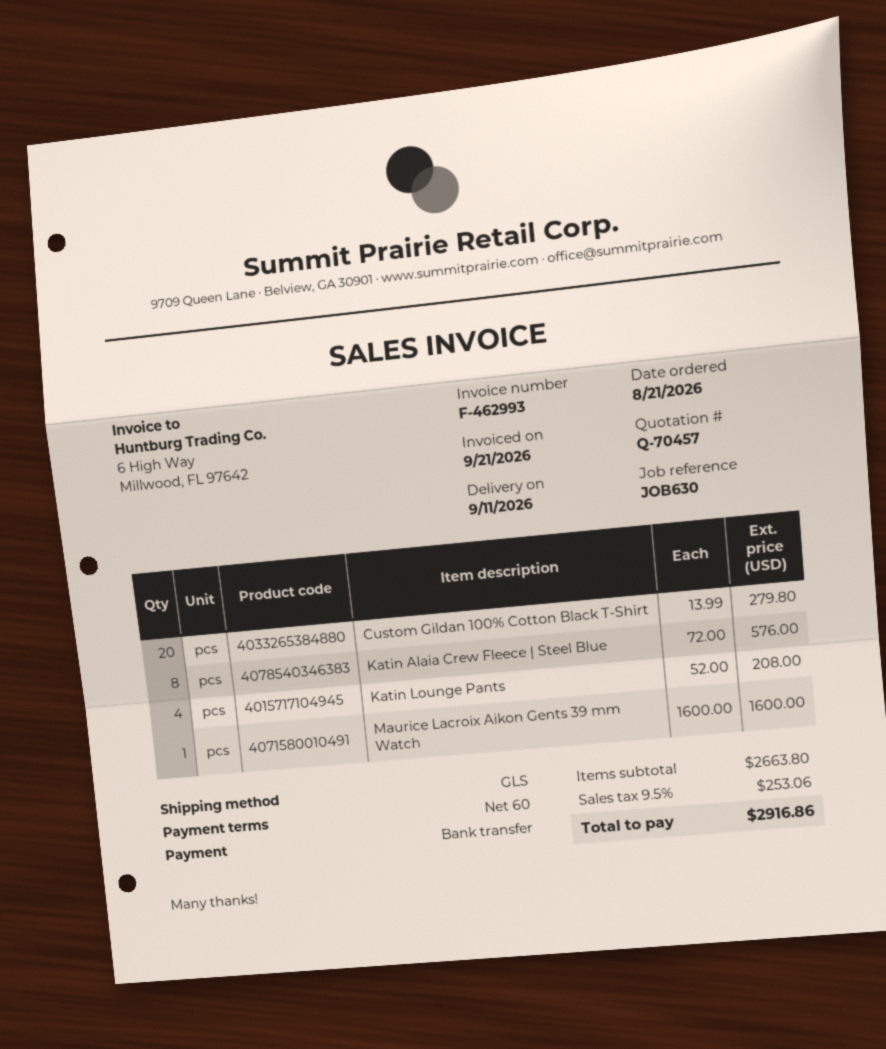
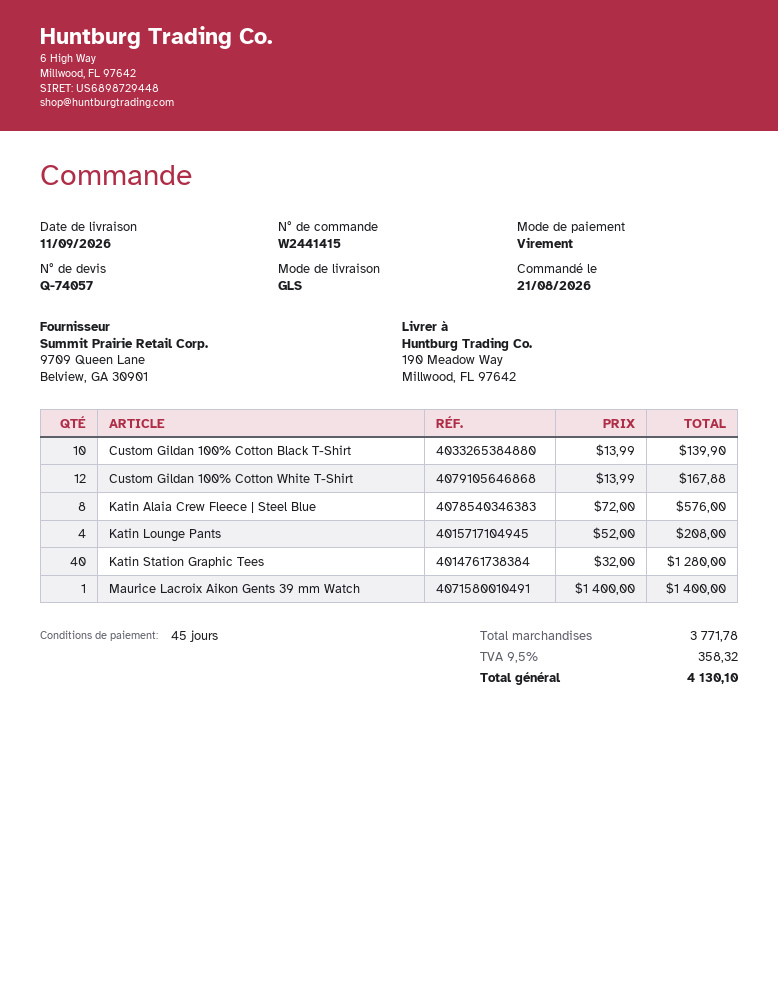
quote number: Q-70457 -> Q-74057
payment terms: 60 days -> 45 days
Custom Gildan 100% Cotton Black T-Shirt: 20 x 13.99 = 279.80 -> 10 x 13.99 = 139.90
Maurice Lacroix Aikon Gents 39 mm Watch: 1 x 1600.00 = 1600.00 -> 1 x 1400.00 = 1400.00
Custom Gildan 100% Cotton White T-Shirt: none -> 12 x 13.99 = 167.88
Katin Station Graphic Tees: none -> 40 x 32.00 = 1280.00
subtotal: 2663.80 -> 3771.78
tax: 9.5% = 253.06 -> 9.5% = 358.32
total: 2916.86 -> 4130.10

